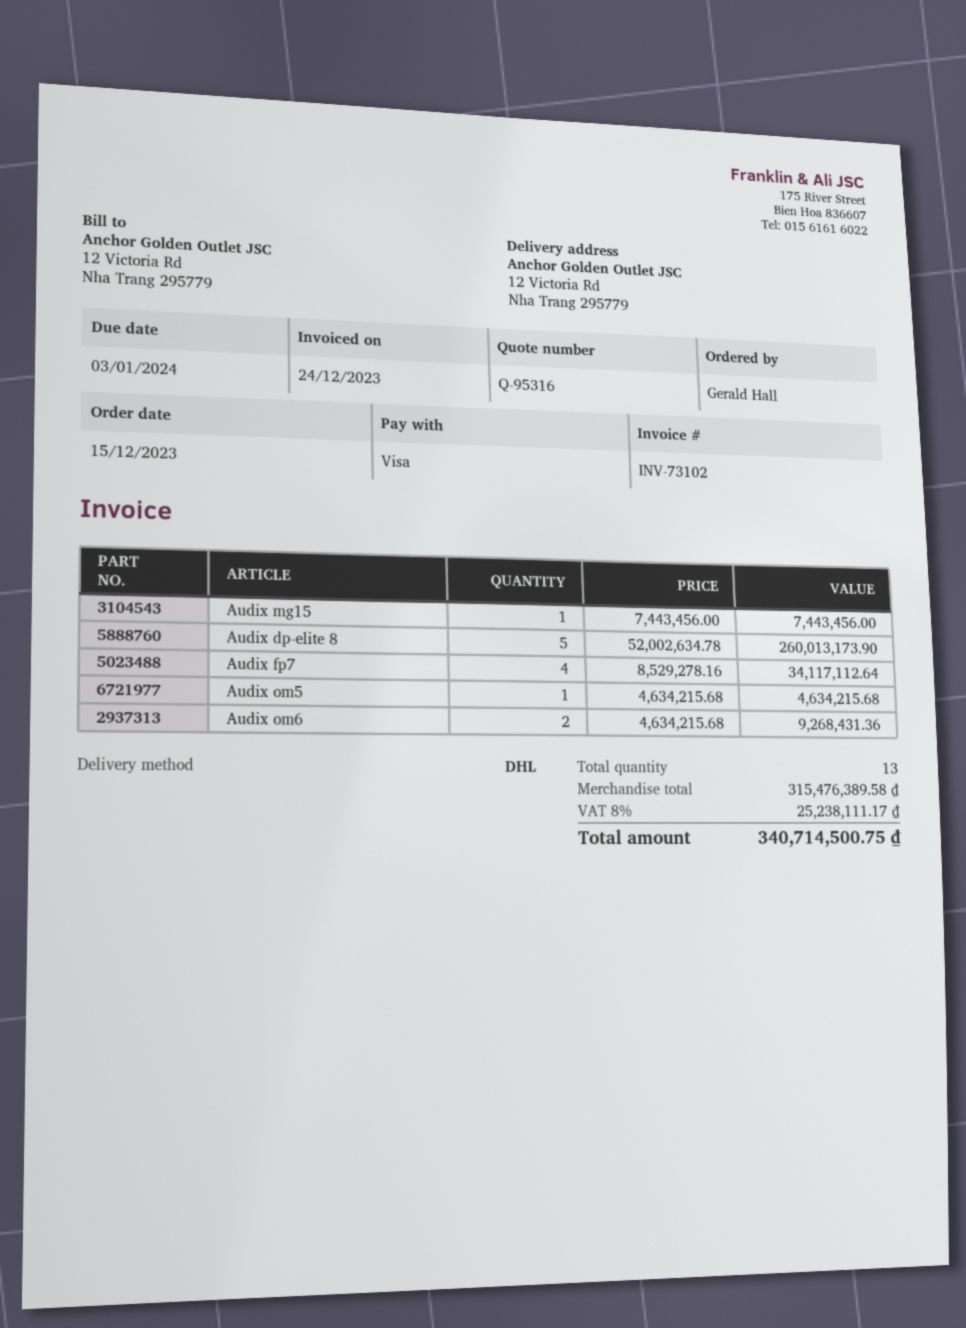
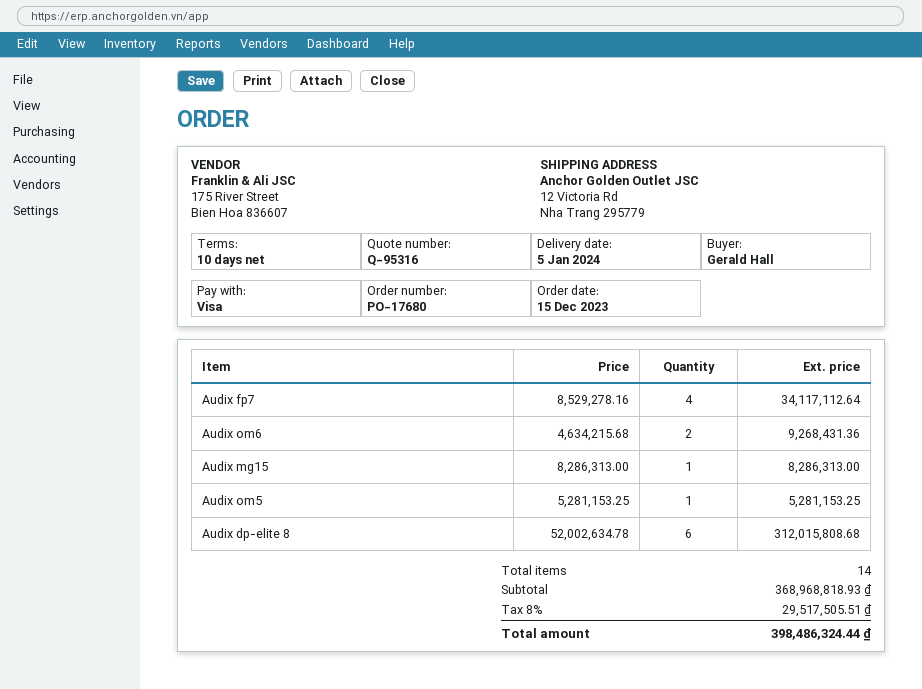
Audix mg15: 1 x 7443456.00 = 7443456.00 -> 1 x 8286313.00 = 8286313.00
Audix dp-elite 8: 5 x 52002634.78 = 260013173.90 -> 6 x 52002634.78 = 312015808.68
Audix om5: 1 x 4634215.68 = 4634215.68 -> 1 x 5281153.25 = 5281153.25
total quantity: 13 -> 14
subtotal: 315476389.58 -> 368968818.93
tax: 8% = 25238111.17 -> 8% = 29517505.51
total: 340714500.75 -> 398486324.44

